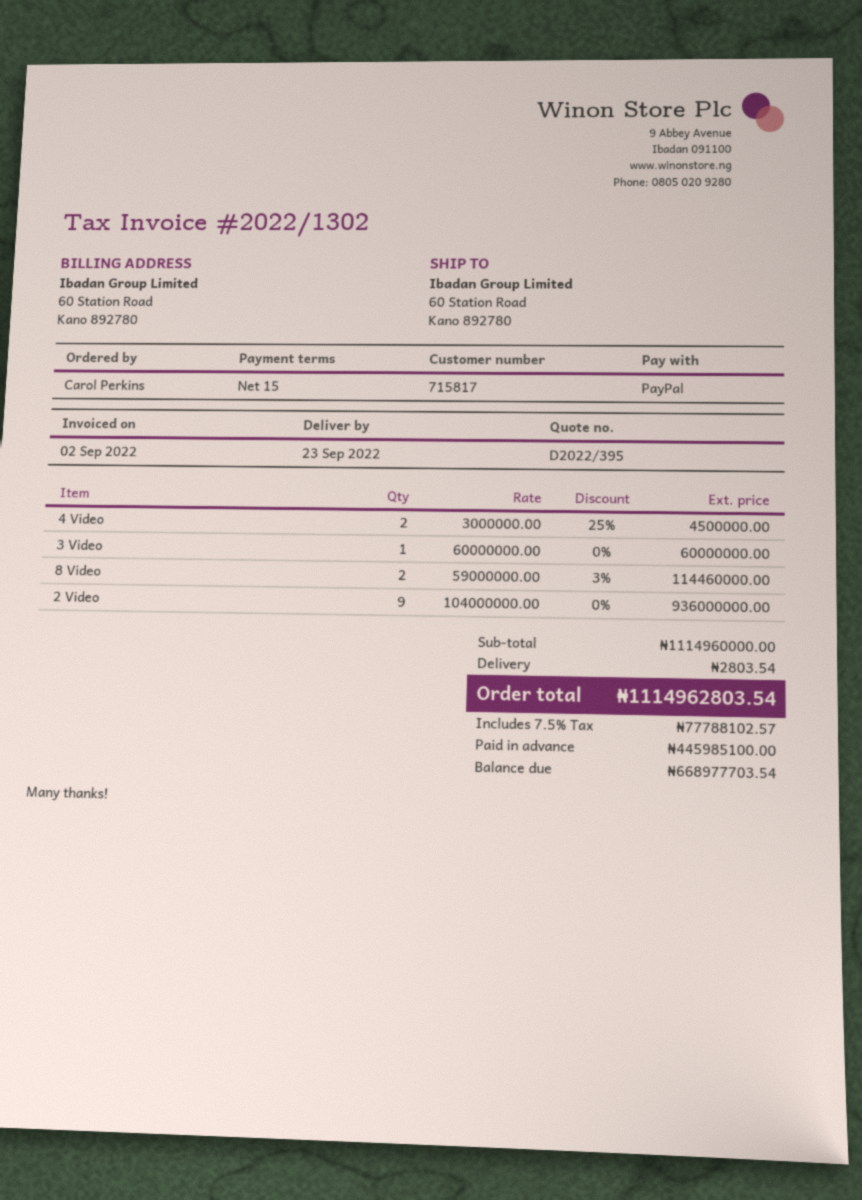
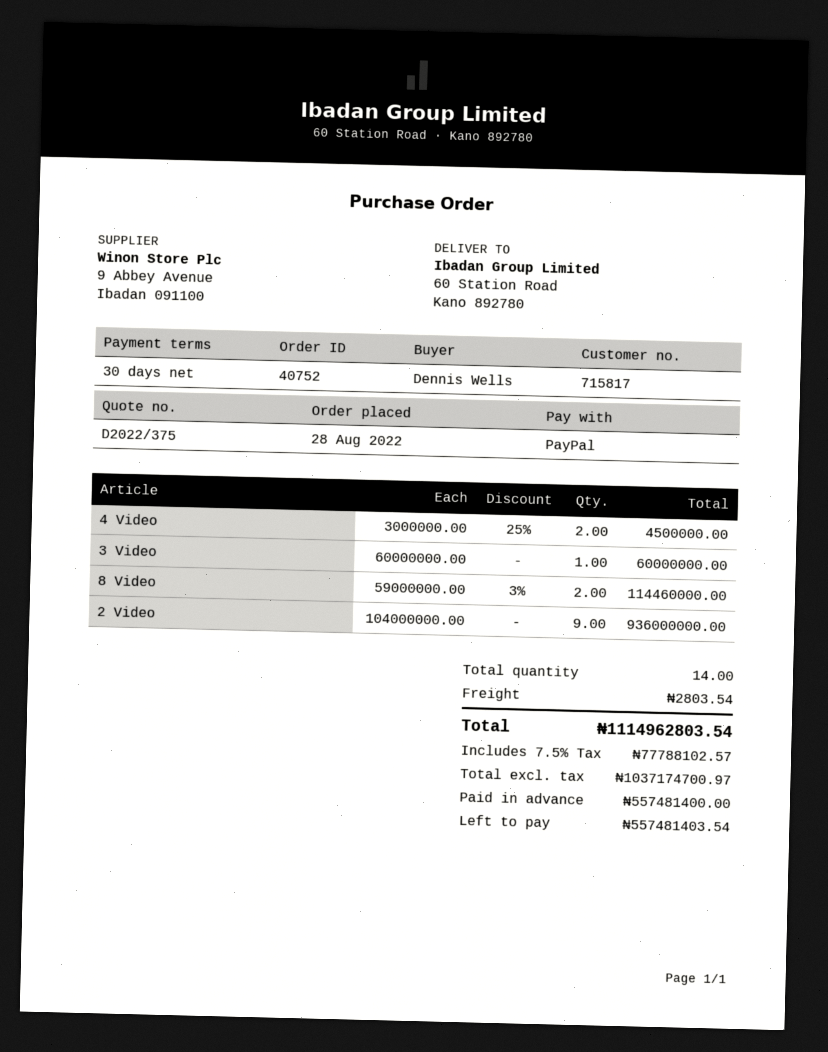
quote number: D2022/395 -> D2022/375
payment terms: 15 days -> 30 days
ordered by: Carol Perkins -> Dennis Wells
deposit: 445985100.00 -> 557481400.00
balance: 668977703.54 -> 557481403.54

